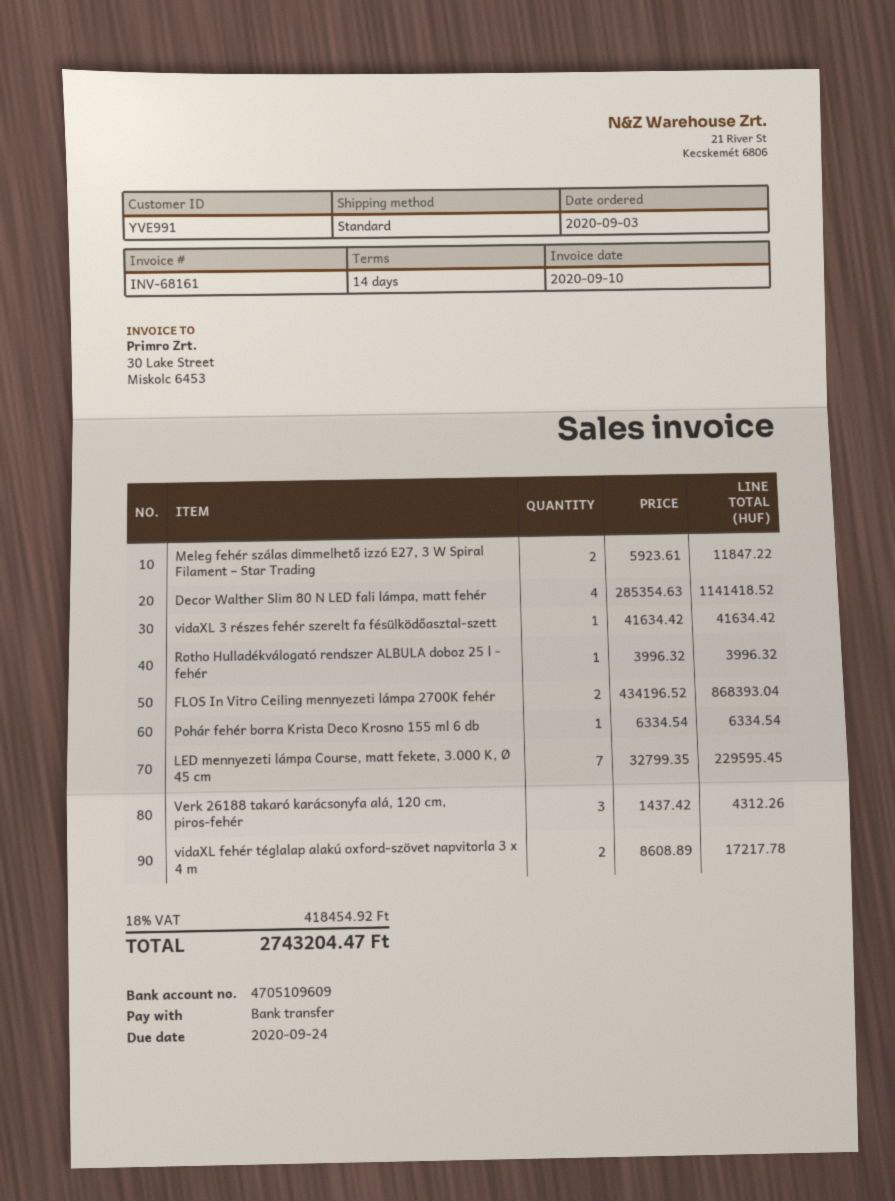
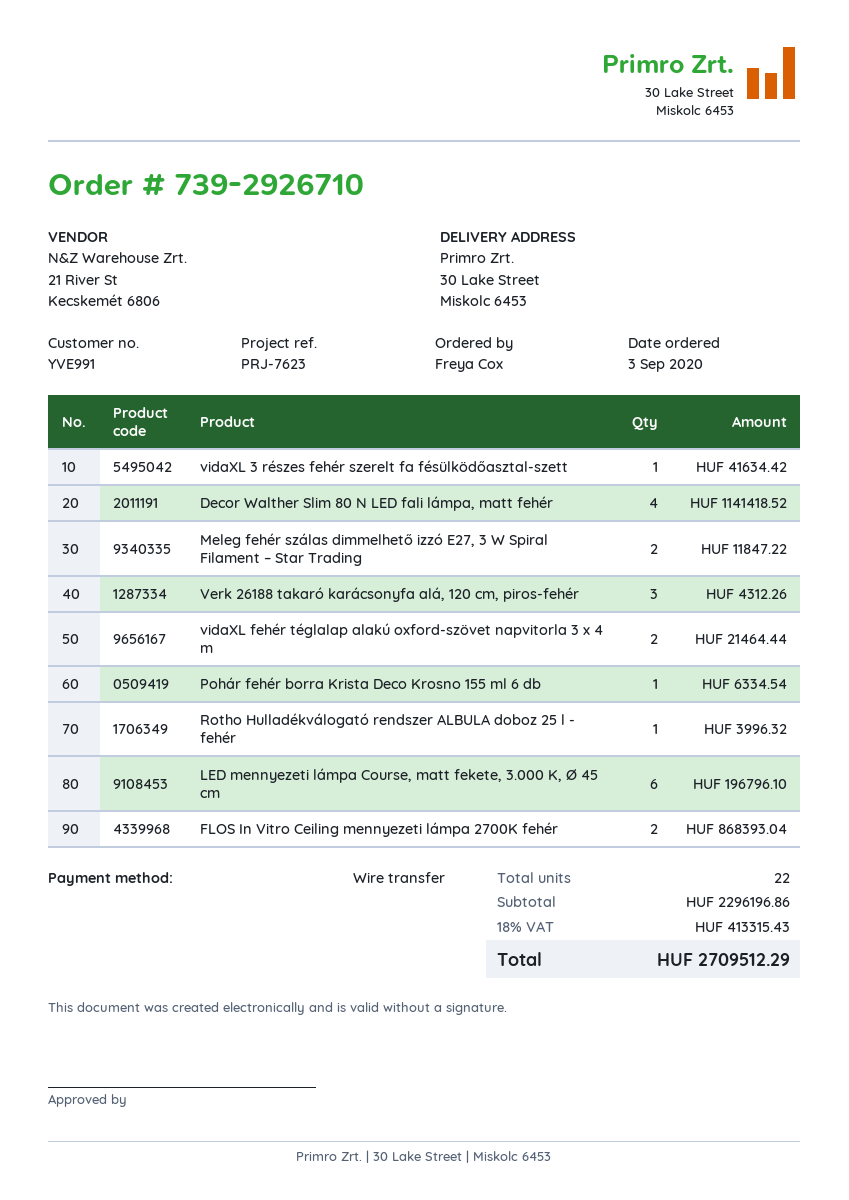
LED mennyezeti lámpa Course, matt fekete, 3.000 K, Ø 45 cm: 7 for 229595.45 -> 6 for 196796.10
vidaXL fehér téglalap alakú oxford-szövet napvitorla 3 x 4 m: 2 for 17217.78 -> 2 for 21464.44
tax: 18% = 418454.92 -> 18% = 413315.43
total: 2743204.47 -> 2709512.29

